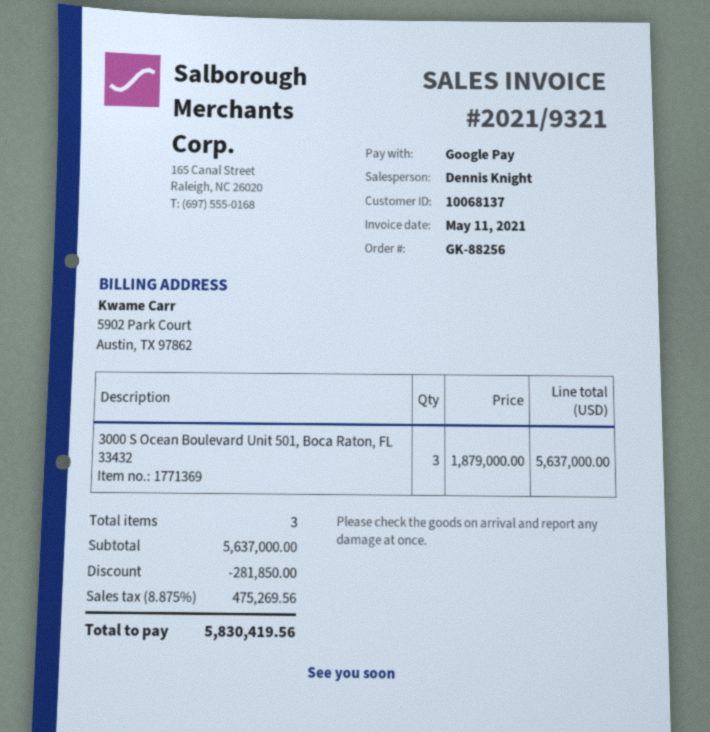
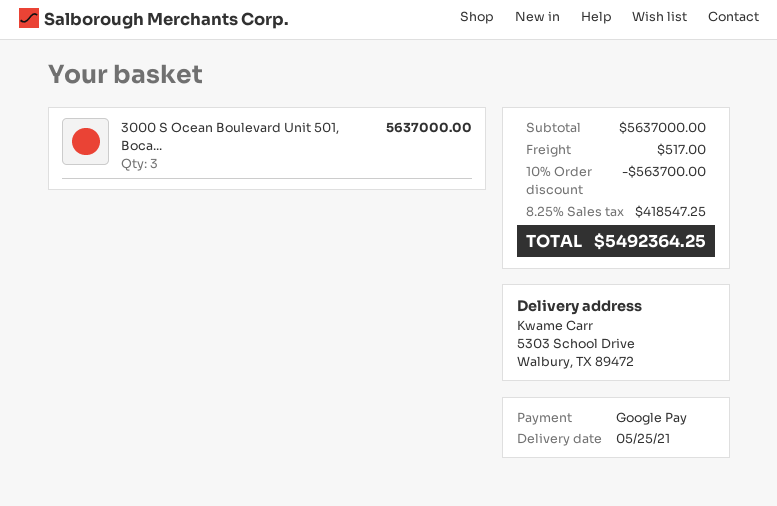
discount: 281850.00 -> 563700.00
shipping: none -> 517.00
tax: 8.875% = 475269.56 -> 8.25% = 418547.25
total: 5830419.56 -> 5492364.25

